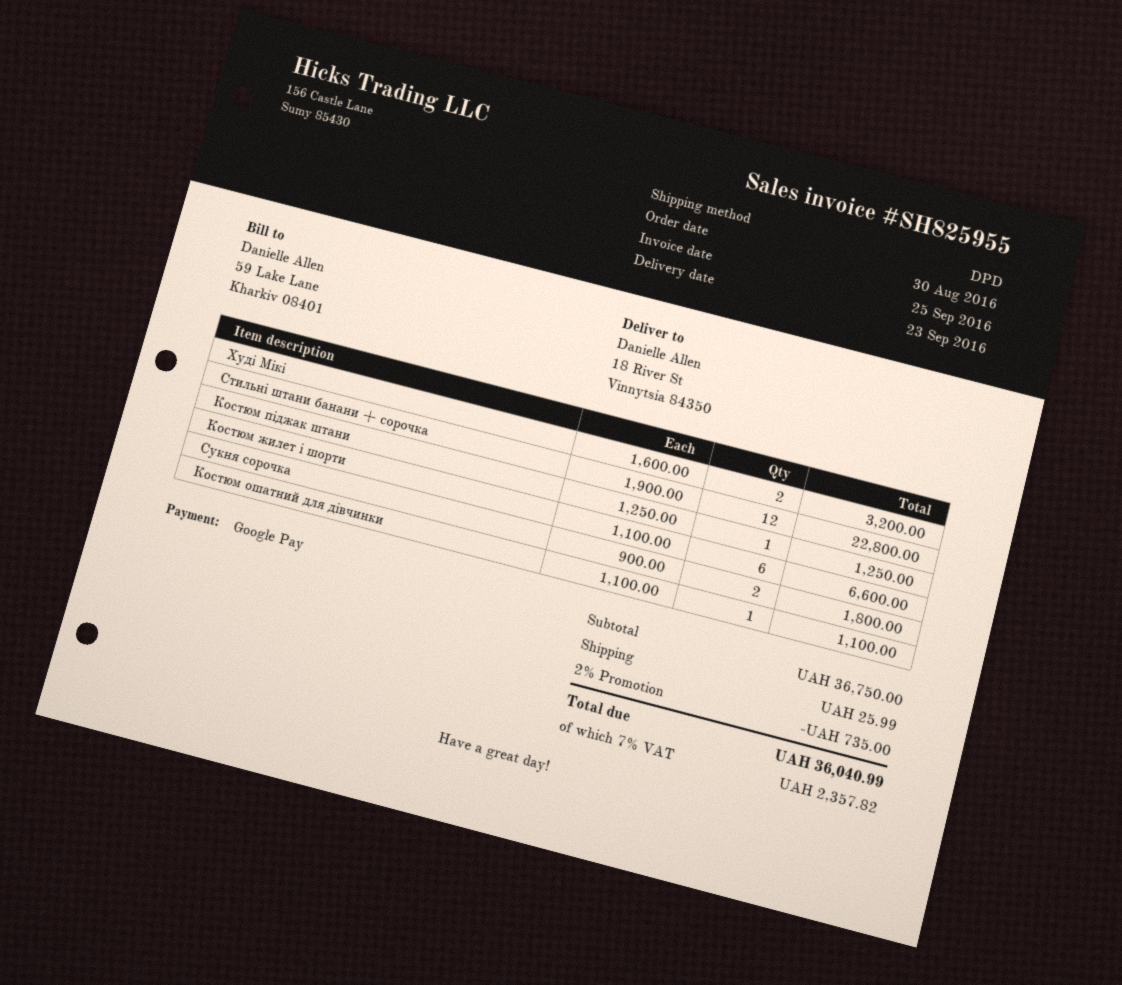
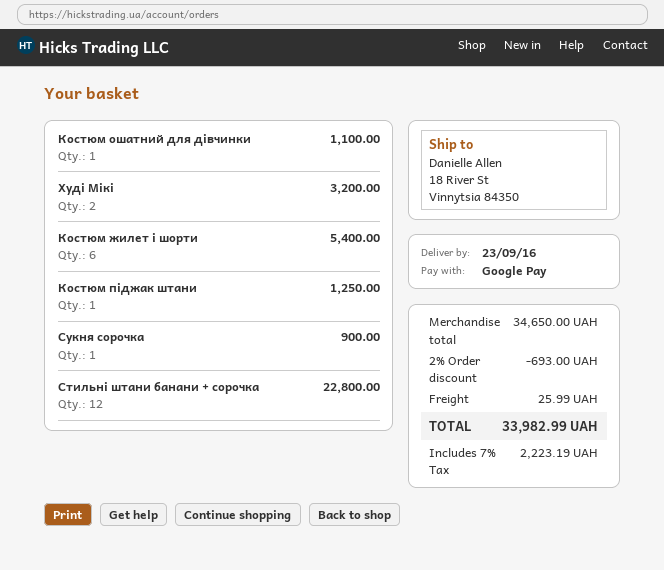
Костюм жилет і шорти: 6 for 6600.00 -> 6 for 5400.00
Сукня сорочка: 2 for 1800.00 -> 1 for 900.00
subtotal: 36750.00 -> 34650.00
discount: 2% = 735.00 -> 2% = 693.00
tax: 7% = 2357.82 -> 7% = 2223.19
total: 36040.99 -> 33982.99

